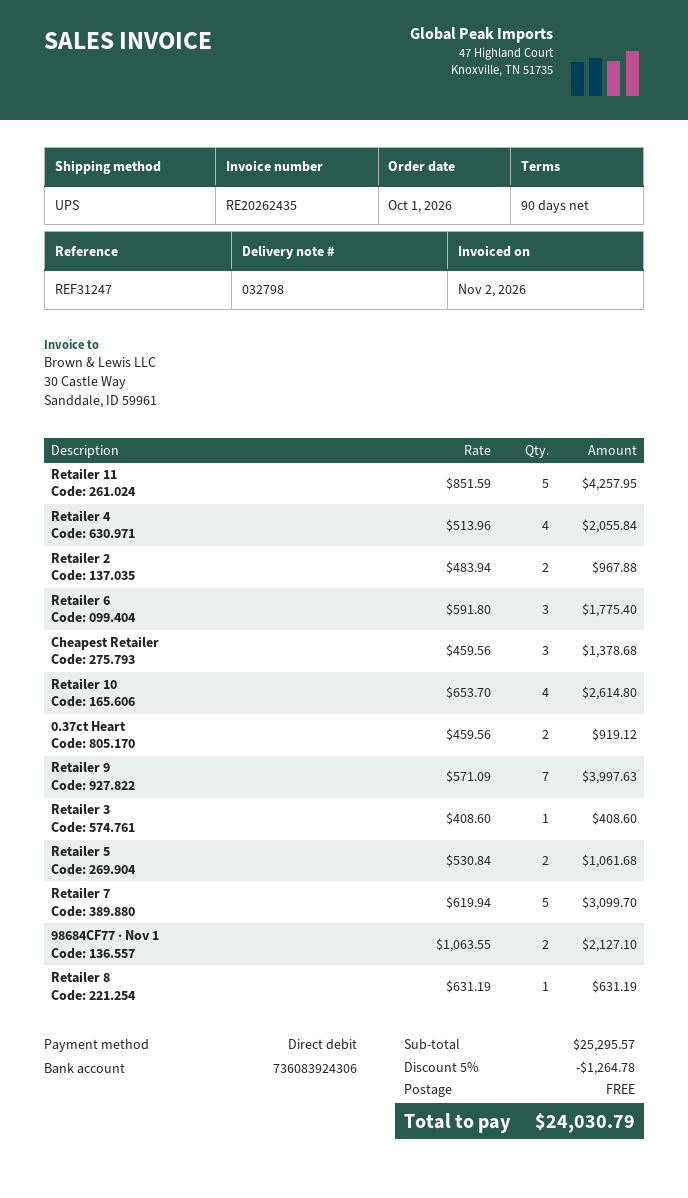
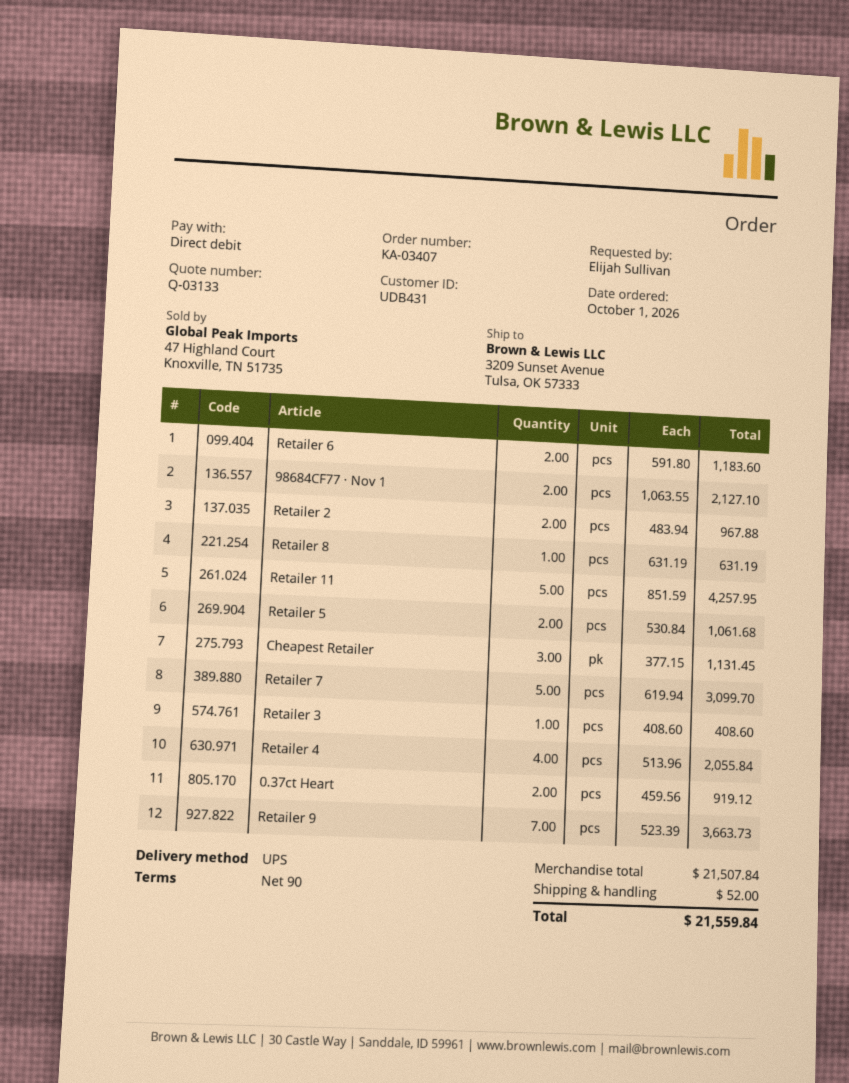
Retailer 6: 3 x 591.80 = 1775.40 -> 2 x 591.80 = 1183.60
Cheapest Retailer: 3 x 459.56 = 1378.68 -> 3 x 377.15 = 1131.45
Retailer 10: 4 x 653.70 = 2614.80 -> none
Retailer 9: 7 x 571.09 = 3997.63 -> 7 x 523.39 = 3663.73
subtotal: 25295.57 -> 21507.84
discount: 5% = 1264.78 -> none
shipping: 0.00 -> 52.00
total: 24030.79 -> 21559.84

